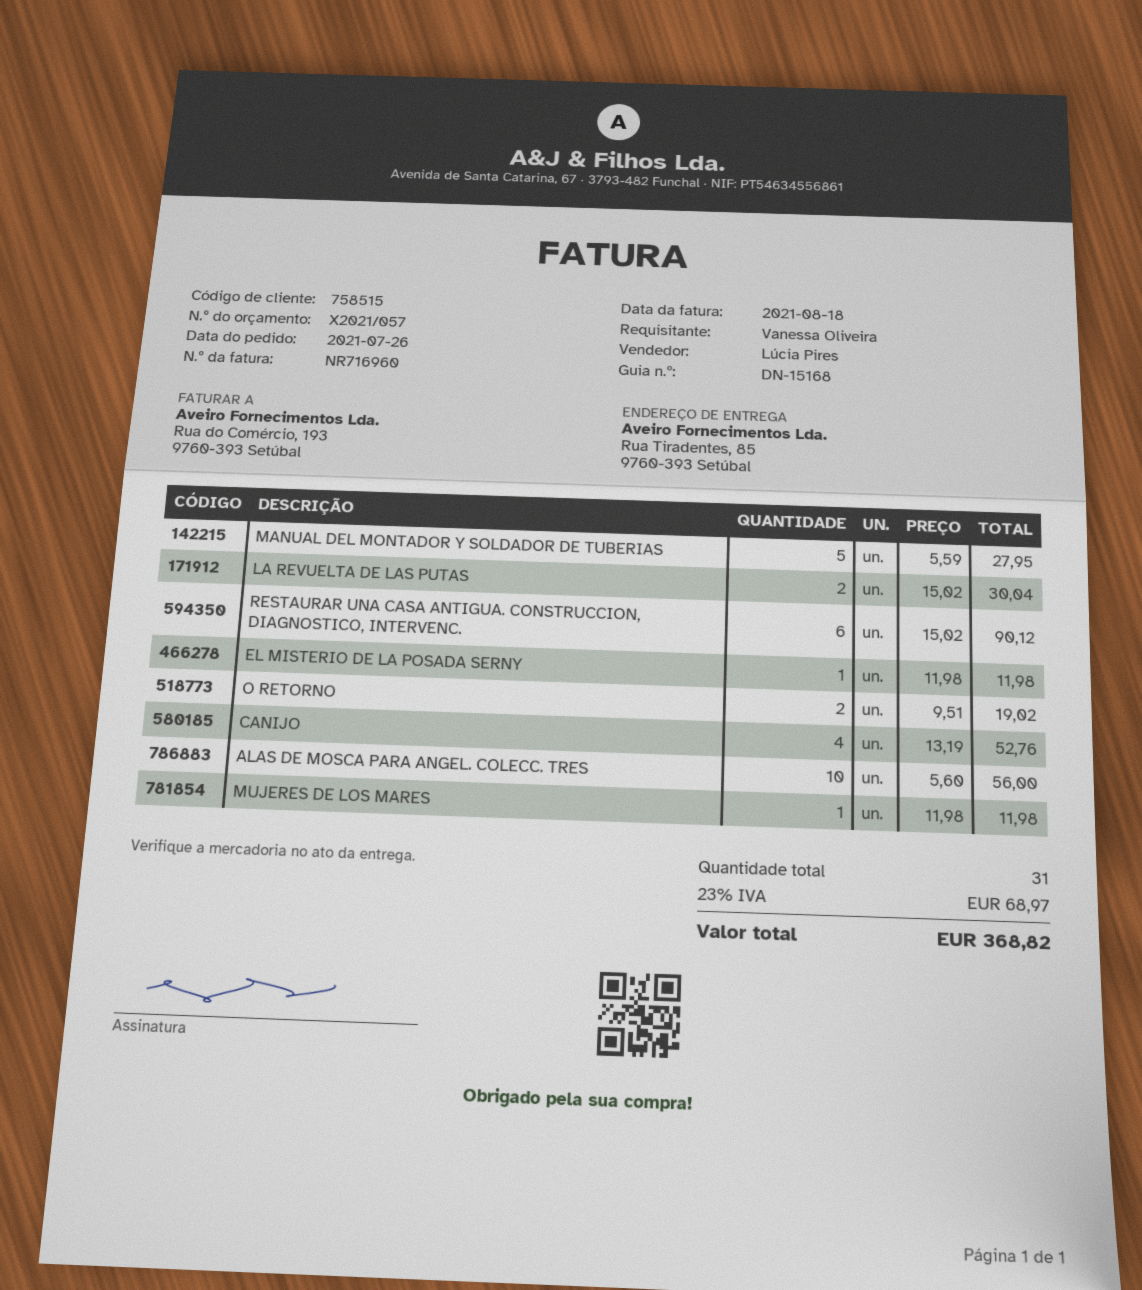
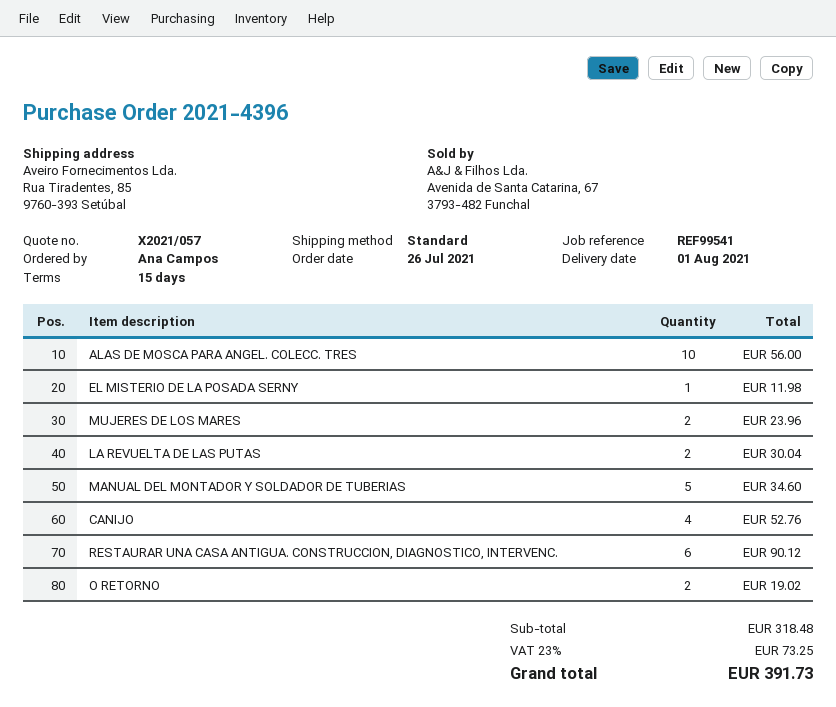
ordered by: Vanessa Oliveira -> Ana Campos
MANUAL DEL MONTADOR Y SOLDADOR DE TUBERIAS: 5 for 27.95 -> 5 for 34.60
MUJERES DE LOS MARES: 1 for 11.98 -> 2 for 23.96
tax: 23% = 68.97 -> 23% = 73.25
total: 368.82 -> 391.73

